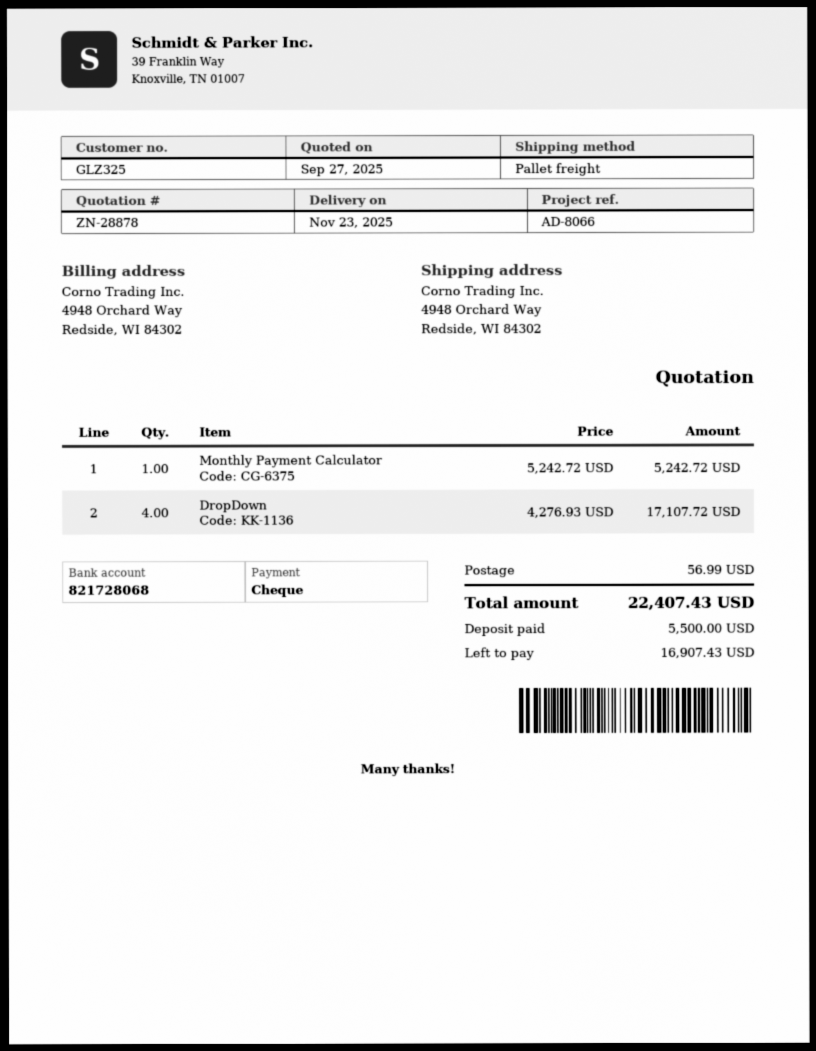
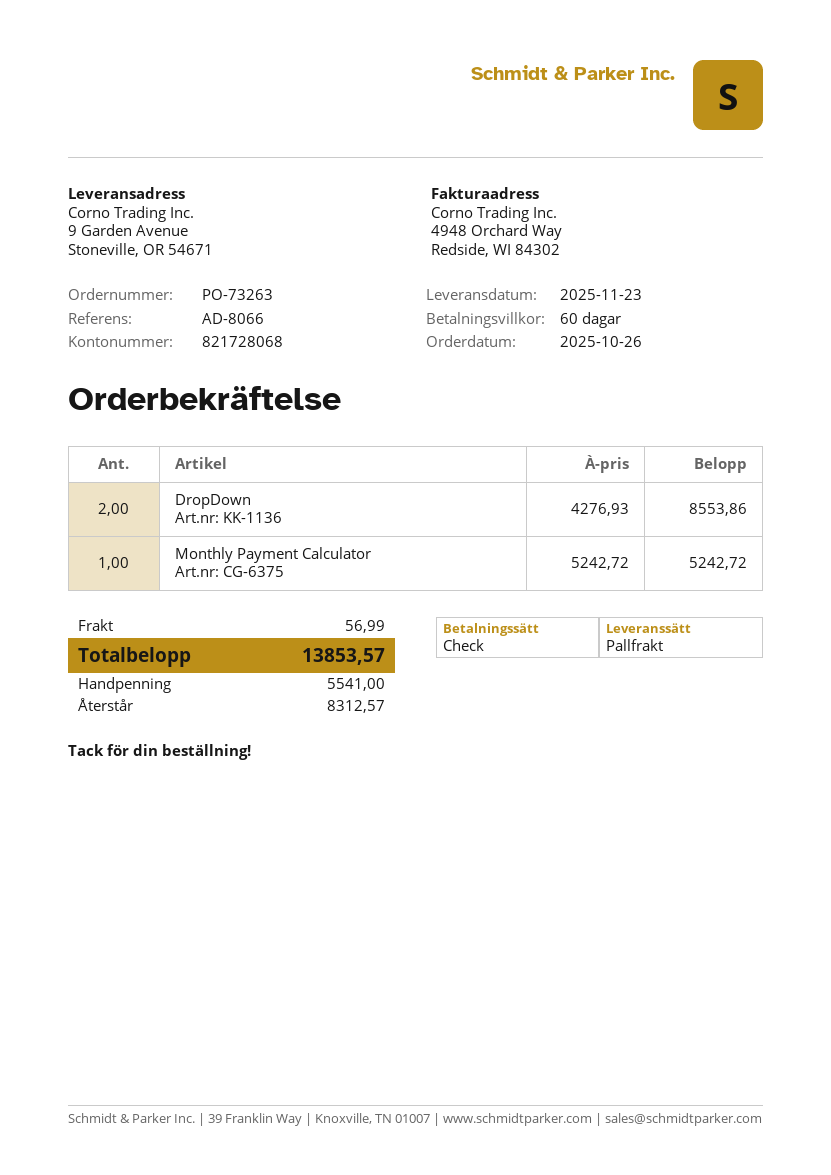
ship to: 4948 Orchard Way, Redside, WI 84302 -> 9 Garden Avenue, Stoneville, OR 54671
DropDown: 4 x 4276.93 = 17107.72 -> 2 x 4276.93 = 8553.86
total: 22407.43 -> 13853.57
deposit: 5500.00 -> 5541.00
balance: 16907.43 -> 8312.57

